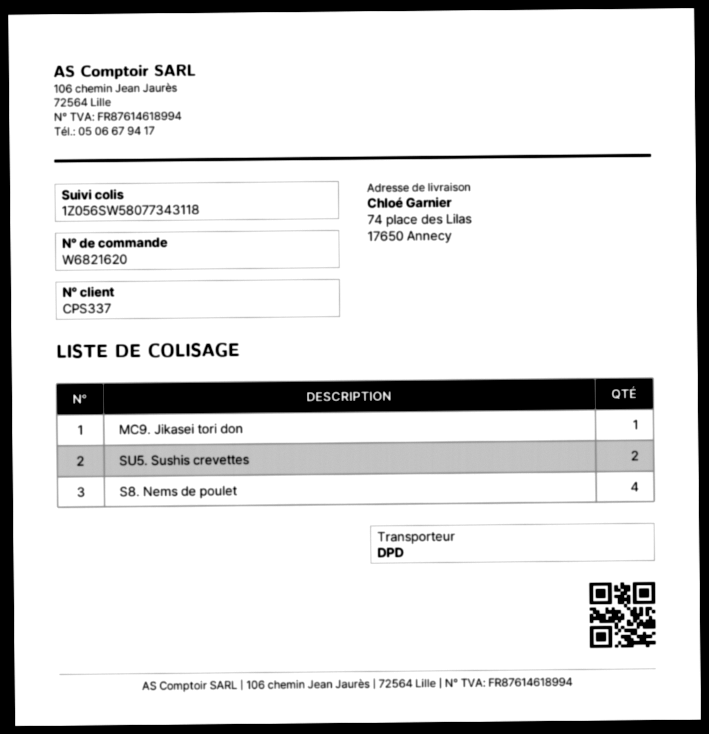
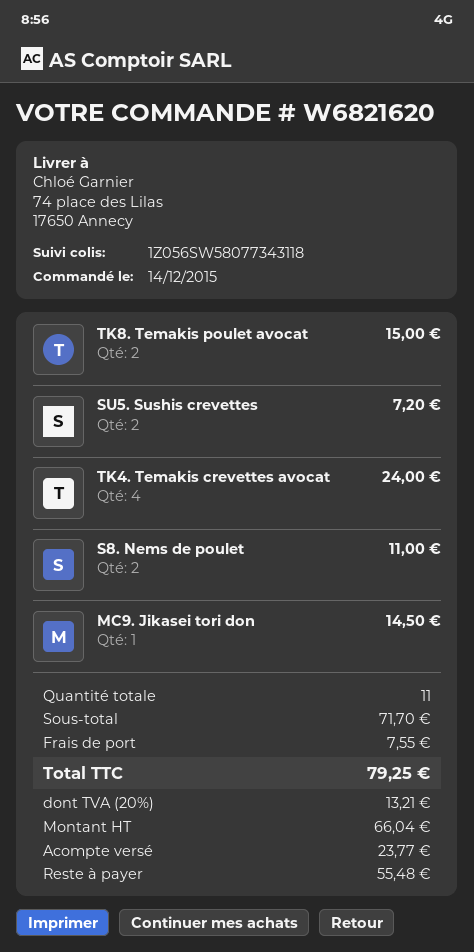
S8. Nems de poulet: 4 -> 2
TK8. Temakis poulet avocat: none -> 2
TK4. Temakis crevettes avocat: none -> 4

